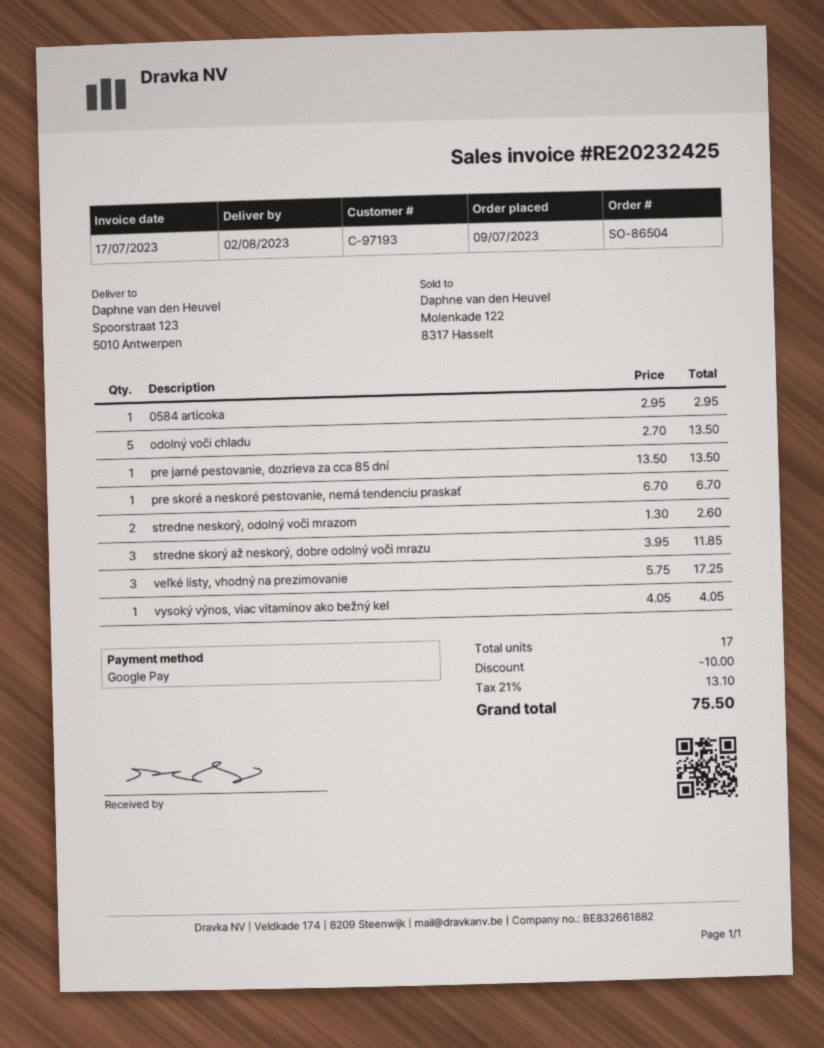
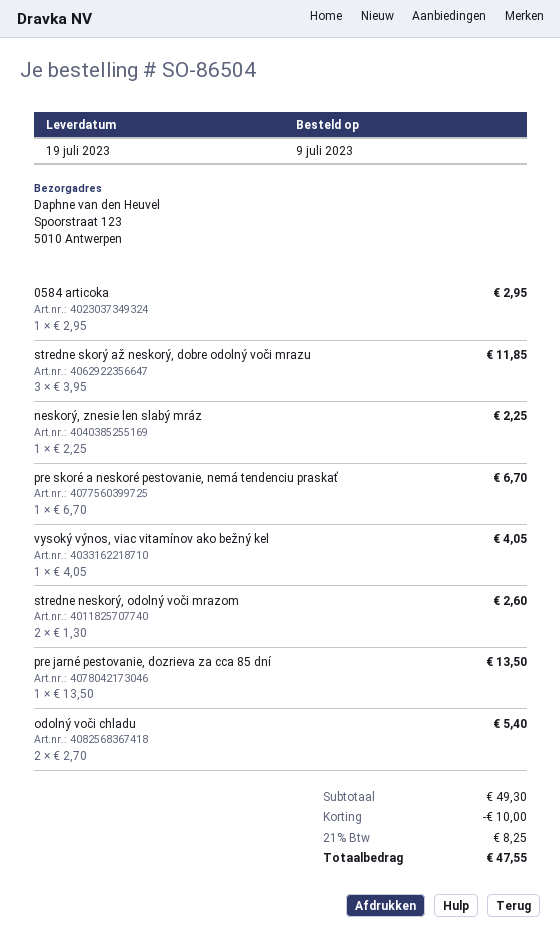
delivery date: 2023-08-02 -> 2023-07-19
odolný voči chladu: 5 x 2.70 = 13.50 -> 2 x 2.70 = 5.40
veľké listy, vhodný na prezimovanie: 3 x 5.75 = 17.25 -> none
neskorý, znesie len slabý mráz: none -> 1 x 2.25 = 2.25
tax: 21% = 13.10 -> 21% = 8.25
total: 75.50 -> 47.55

